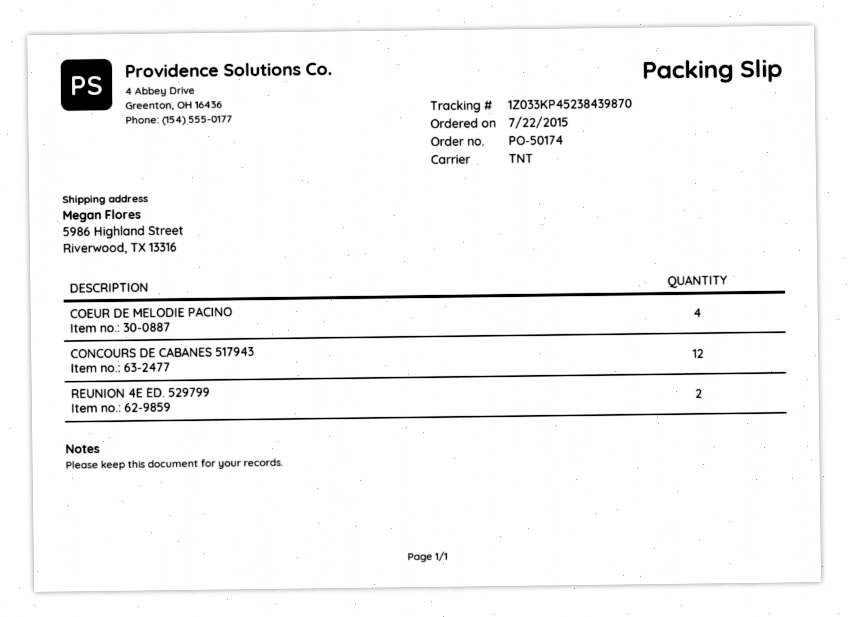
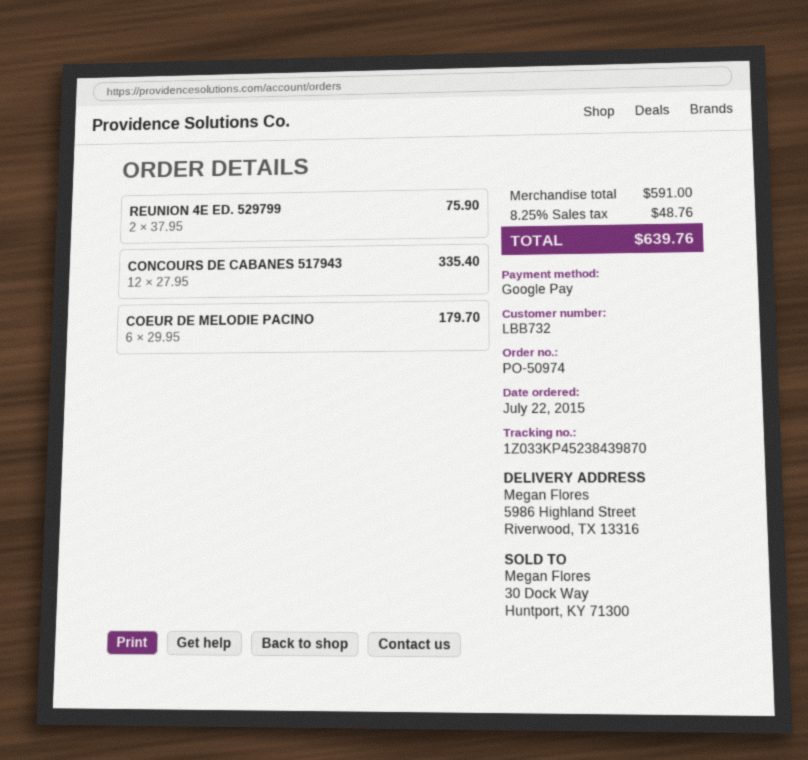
order number: PO-50174 -> PO-50974
COEUR DE MELODIE PACINO: 4 -> 6

